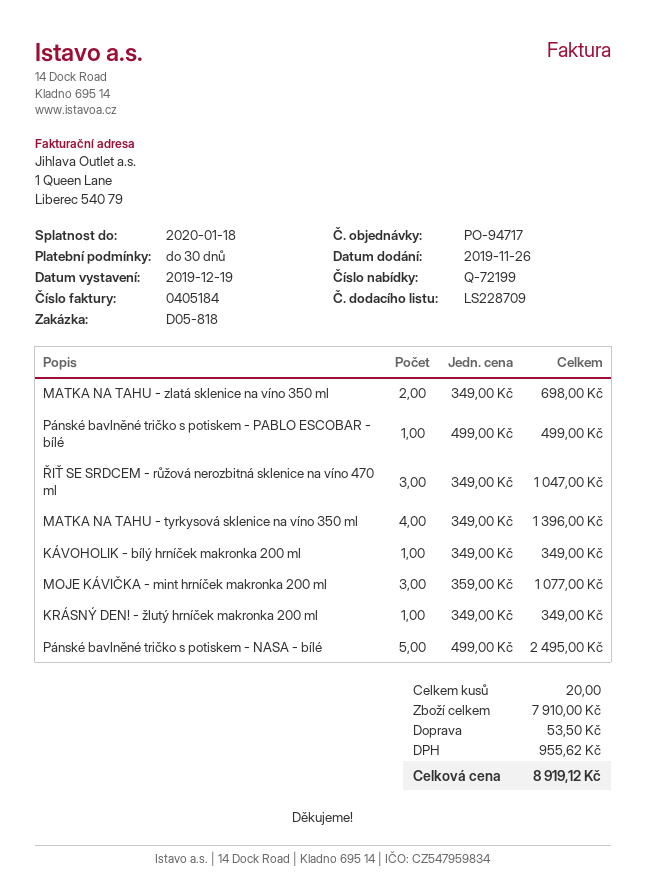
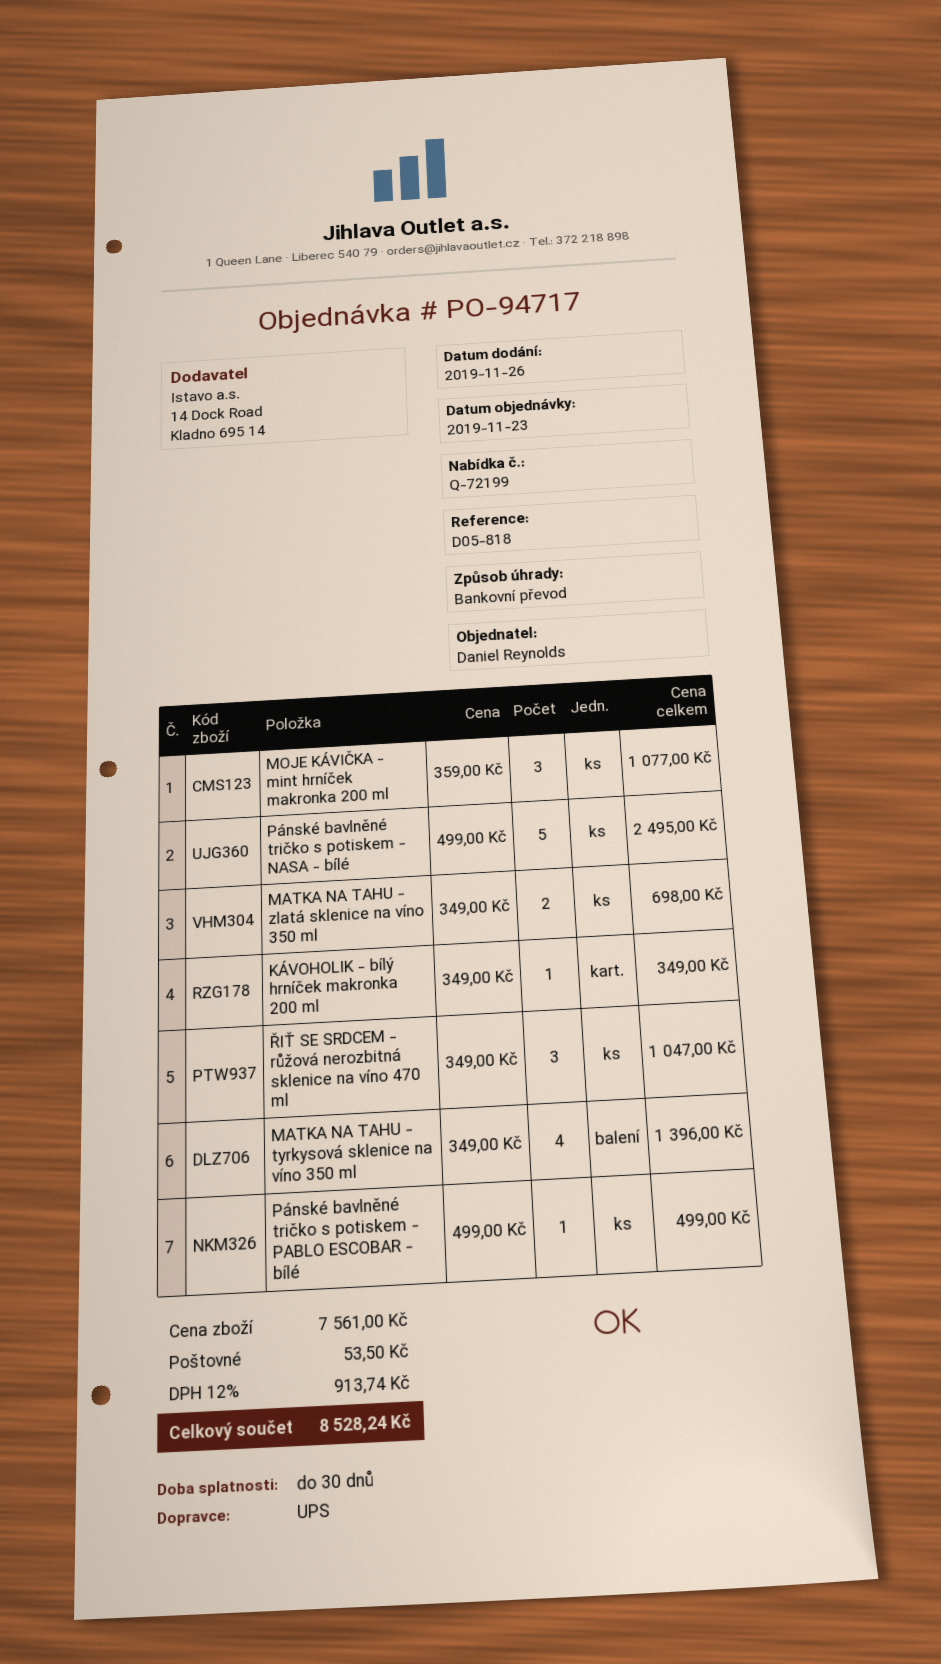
KRÁSNÝ DEN! - žlutý hrníček makronka 200 ml: 1 x 349.00 = 349.00 -> none
subtotal: 7910.00 -> 7561.00
tax: 955.62 -> 913.74
total: 8919.12 -> 8528.24

